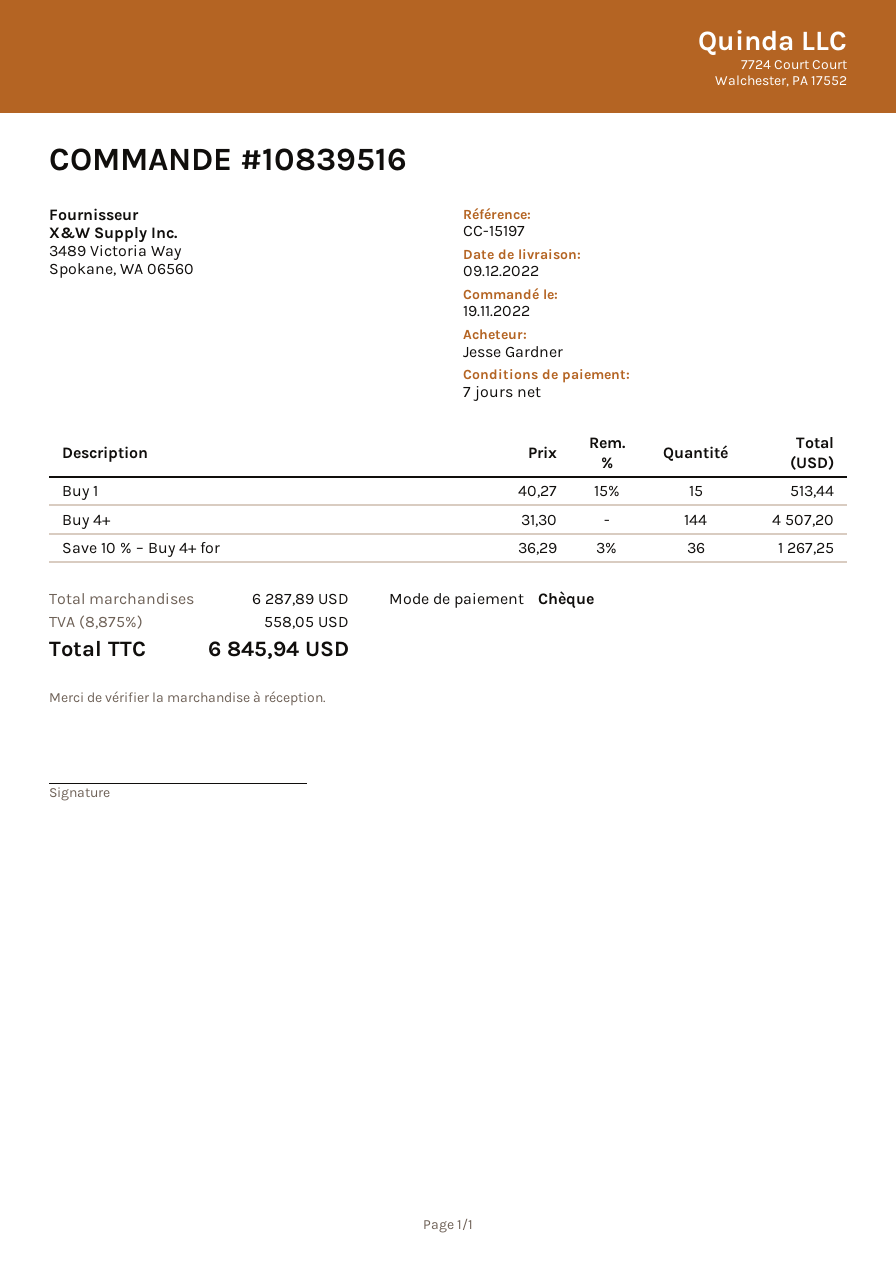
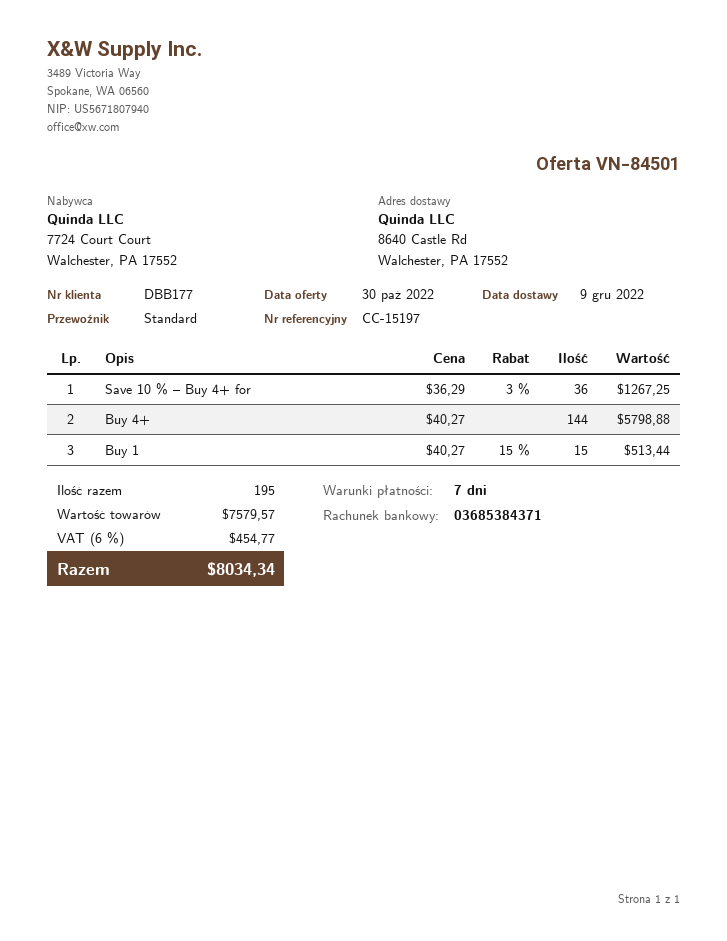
Buy 4+: 144 x 31.30 = 4507.20 -> 144 x 40.27 = 5798.88
subtotal: 6287.89 -> 7579.57
tax: 8.875% = 558.05 -> 6% = 454.77
total: 6845.94 -> 8034.34

